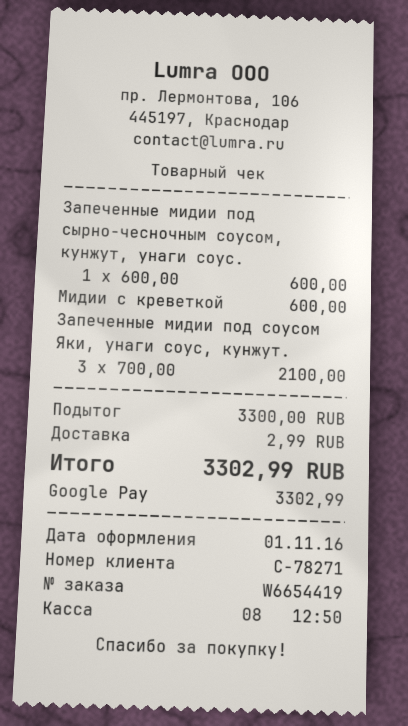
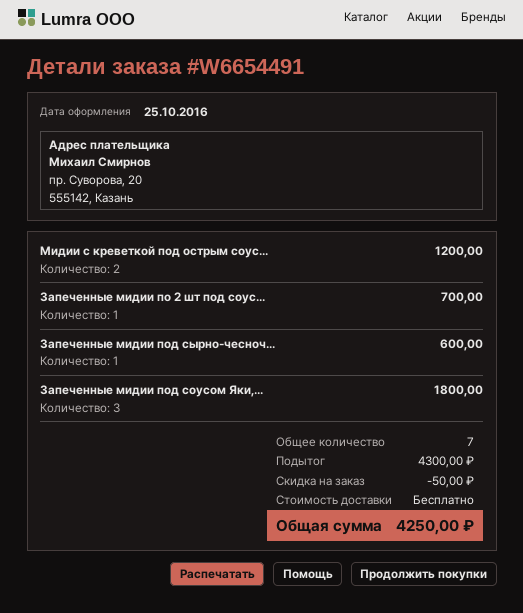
order number: W6654419 -> W6654491
order date: 2016-11-01 -> 2016-10-25
Мидии с креветкой: 1 for 600.00 -> 2 for 1200.00
Запеченные мидии под соусом Яки, унаги соус, кунжут.: 3 for 2100.00 -> 3 for 1800.00
Запеченные мидии по 2 шт под соус...: none -> 1 for 700.00
subtotal: 3300.00 -> 4300.00
discount: none -> 50.00
shipping: 2.99 -> 0.00
total: 3302.99 -> 4250.00

